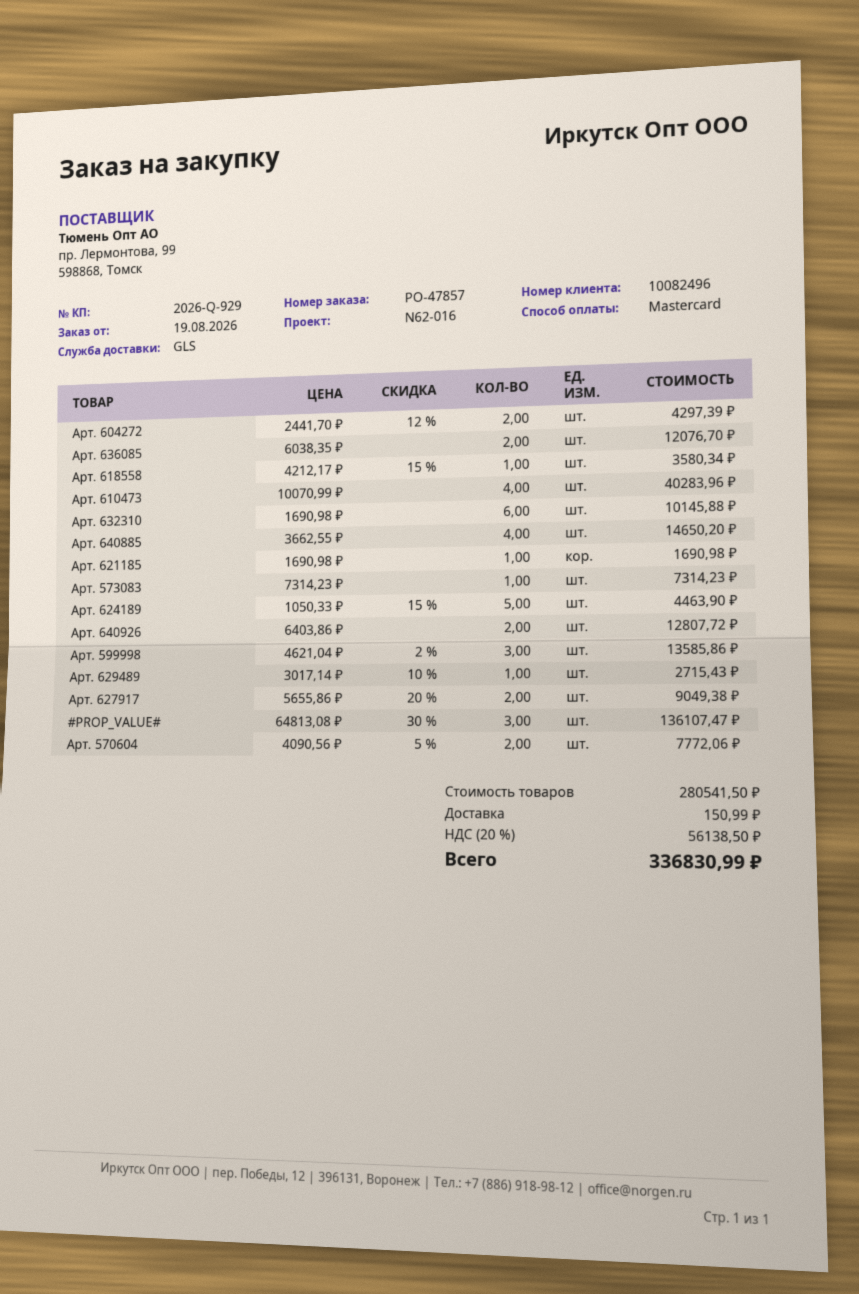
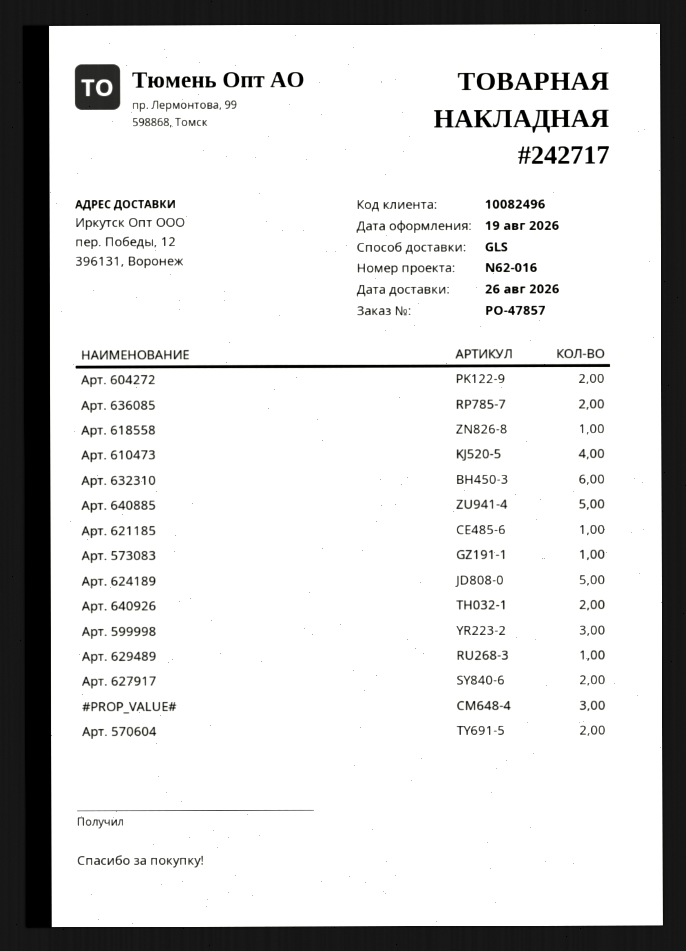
Арт. 640885: 4 -> 5

